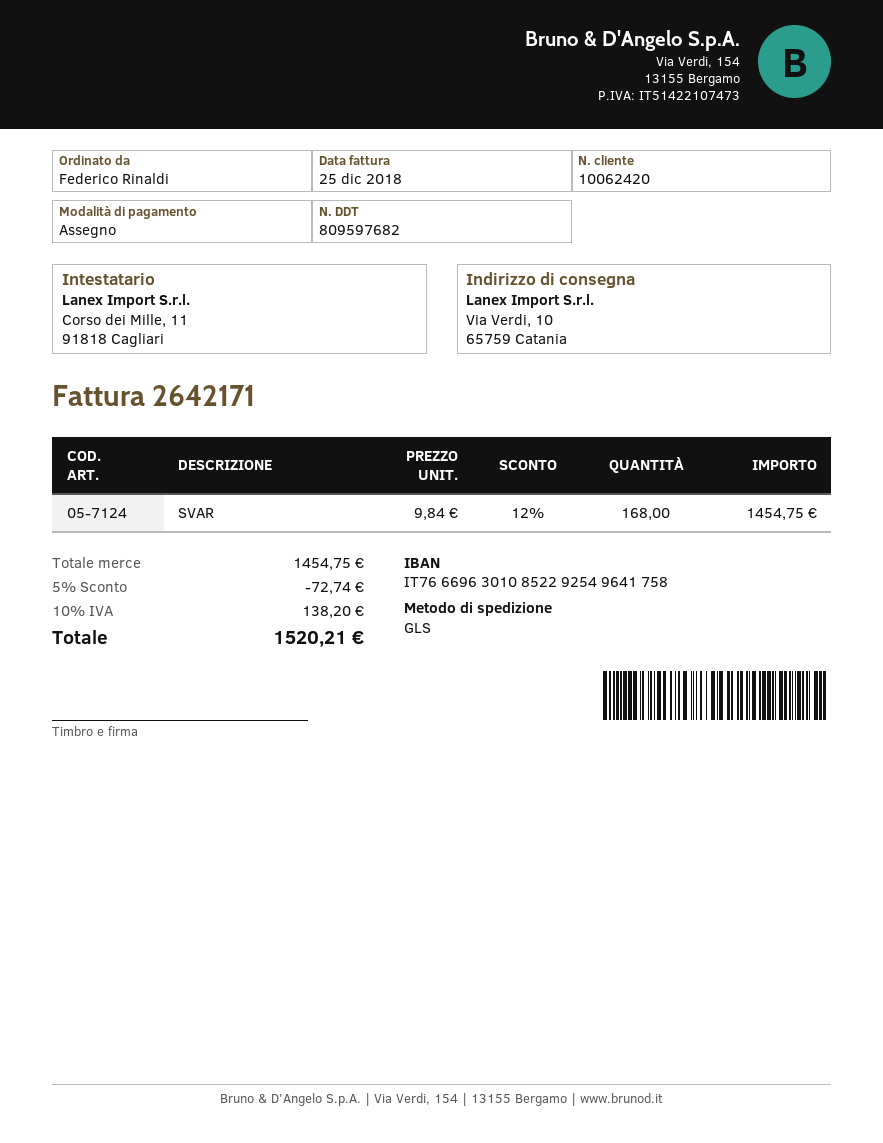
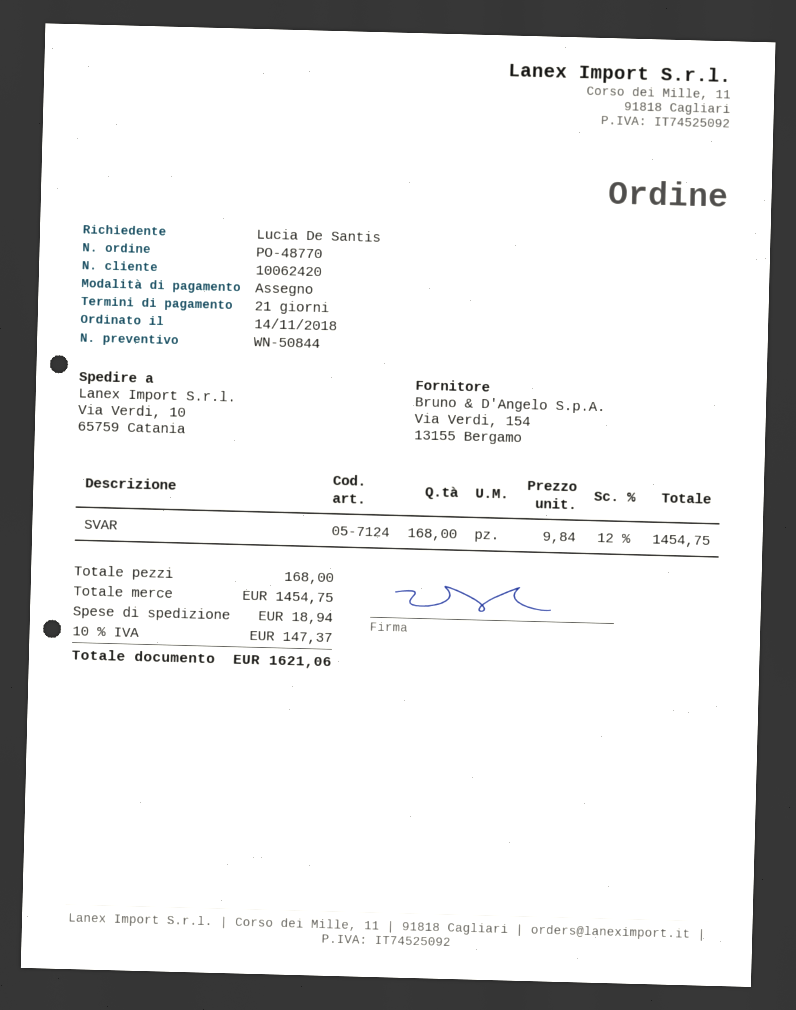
ordered by: Federico Rinaldi -> Lucia De Santis
discount: 5% = 72.74 -> none
shipping: none -> 18.94
tax: 10% = 138.20 -> 10% = 147.37
total: 1520.21 -> 1621.06

